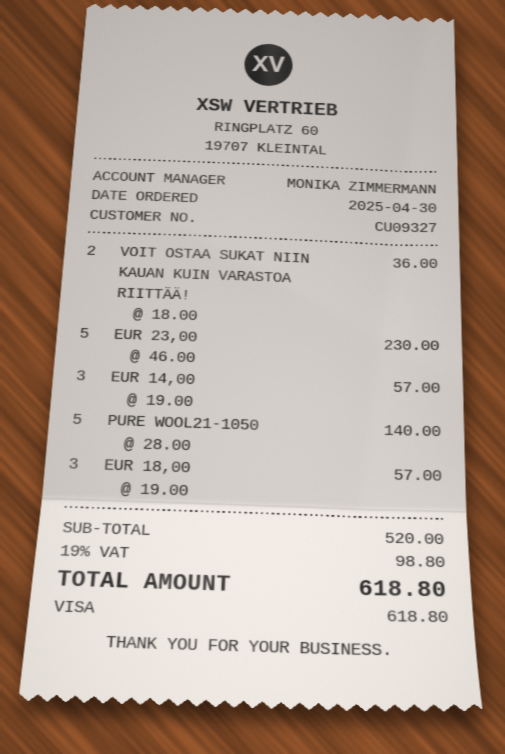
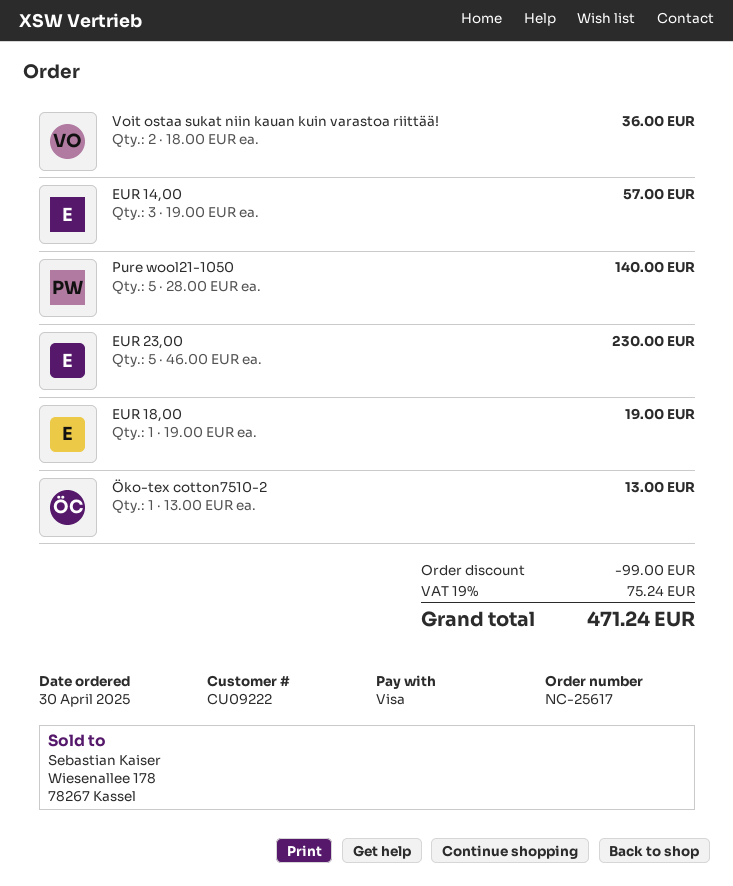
customer number: CU09327 -> CU09222
EUR 18,00: 3 x 19.00 = 57.00 -> 1 x 19.00 = 19.00
Öko-tex cotton7510-2: none -> 1 x 13.00 = 13.00
discount: none -> 99.00
tax: 19% = 98.80 -> 19% = 75.24
total: 618.80 -> 471.24

